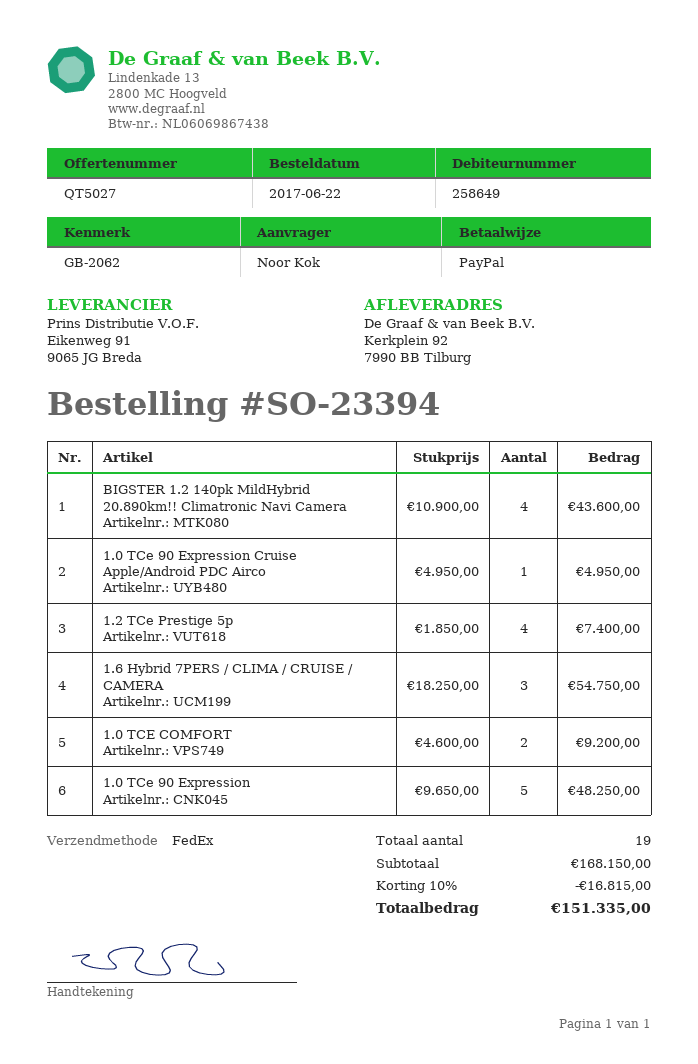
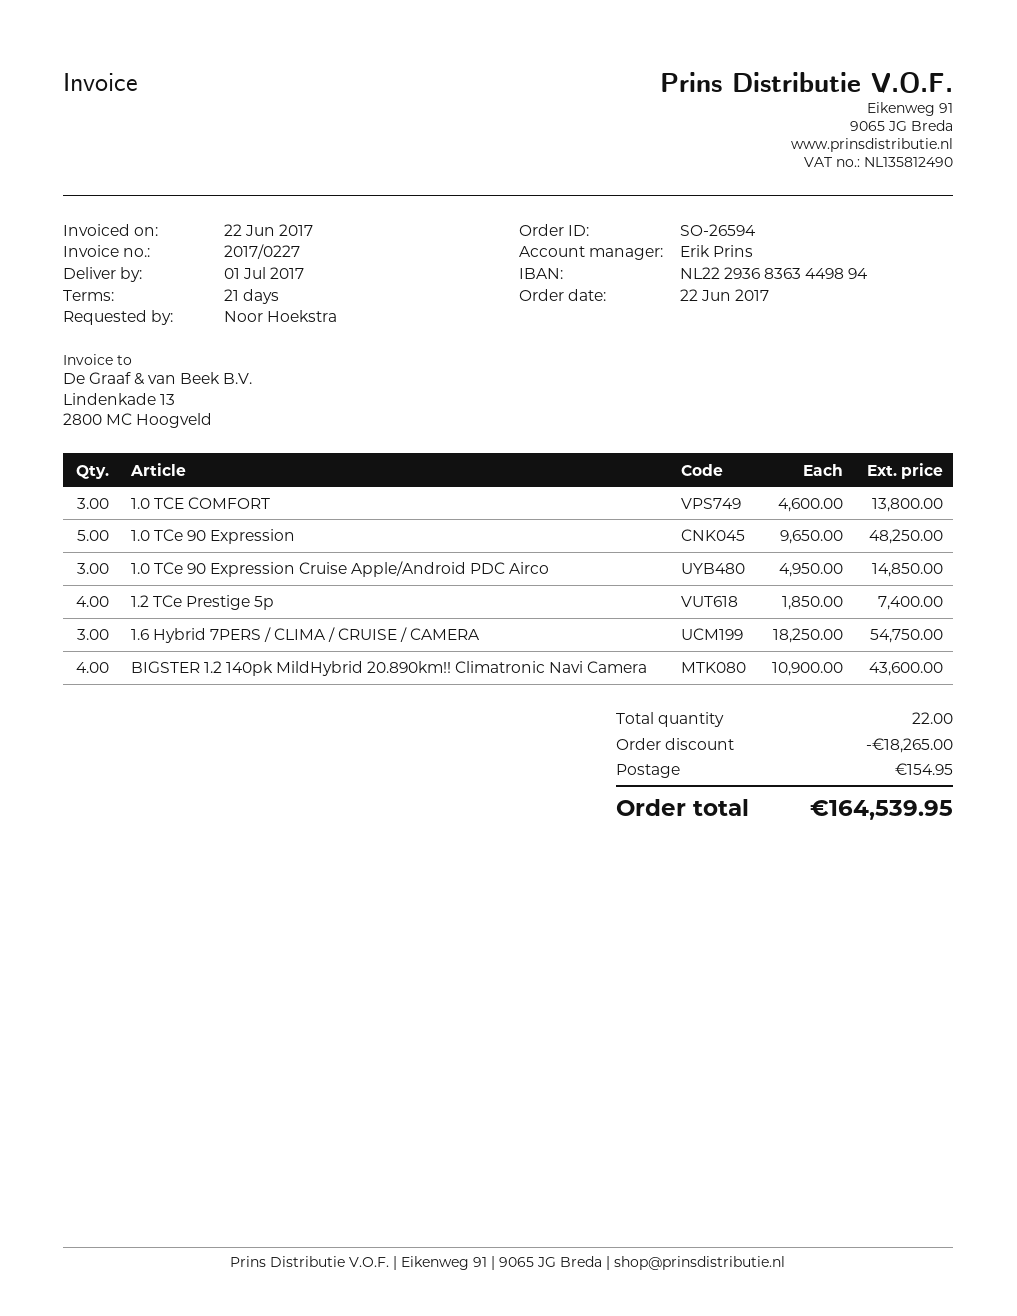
order number: SO-23394 -> SO-26594
ordered by: Noor Kok -> Noor Hoekstra
1.0 TCe 90 Expression Cruise Apple/Android PDC Airco: 1 x 4950.00 = 4950.00 -> 3 x 4950.00 = 14850.00
1.0 TCE COMFORT: 2 x 4600.00 = 9200.00 -> 3 x 4600.00 = 13800.00
total quantity: 19 -> 22
discount: 16815.00 -> 18265.00
shipping: none -> 154.95
total: 151335.00 -> 164539.95

